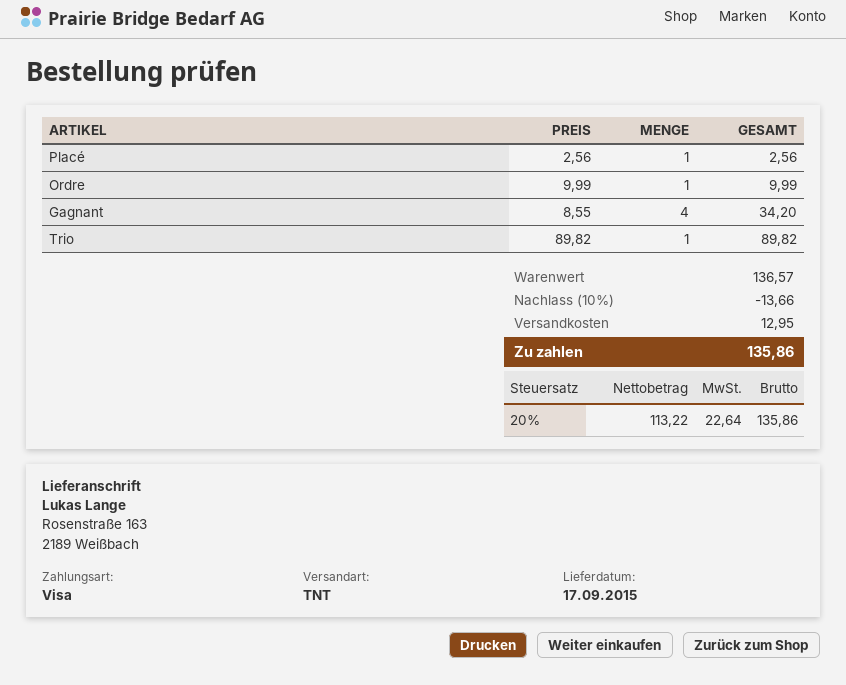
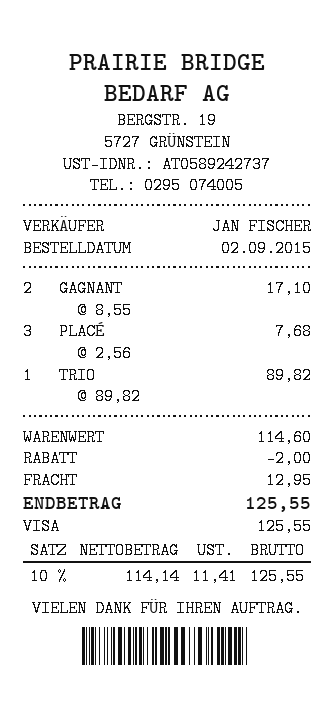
Placé: 1 x 2.56 = 2.56 -> 3 x 2.56 = 7.68
Ordre: 1 x 9.99 = 9.99 -> none
Gagnant: 4 x 8.55 = 34.20 -> 2 x 8.55 = 17.10
subtotal: 136.57 -> 114.60
discount: 13.66 -> 2.00
net: 113.22 -> 114.14
tax: 20% = 22.64 -> 10% = 11.41
total: 135.86 -> 125.55

